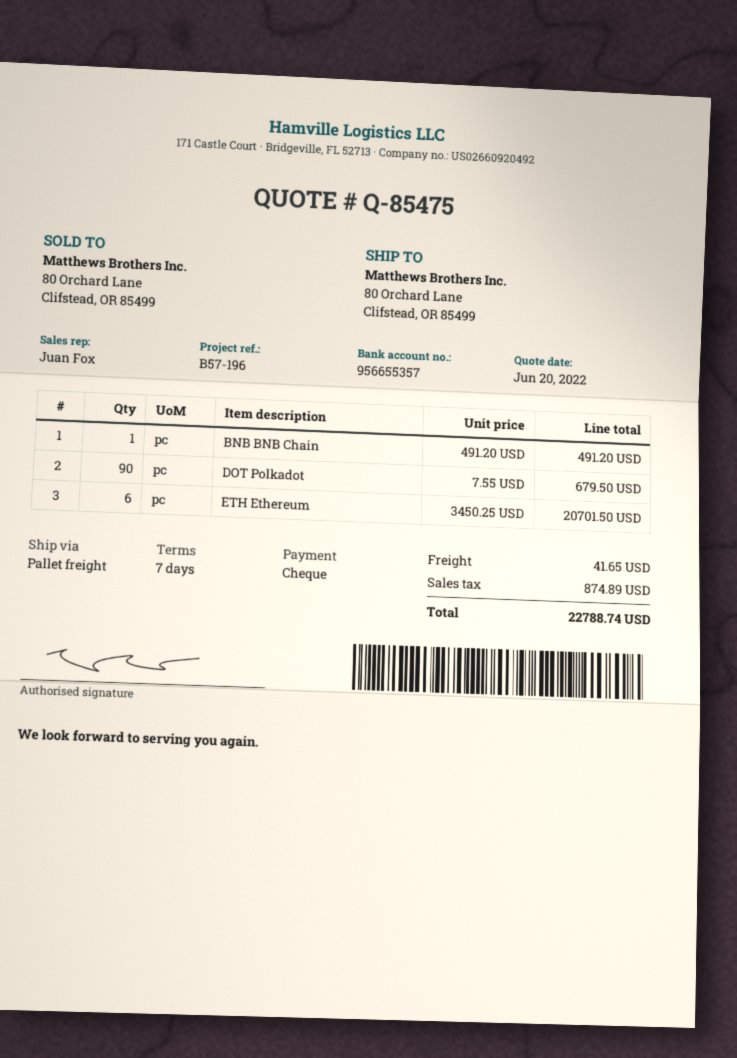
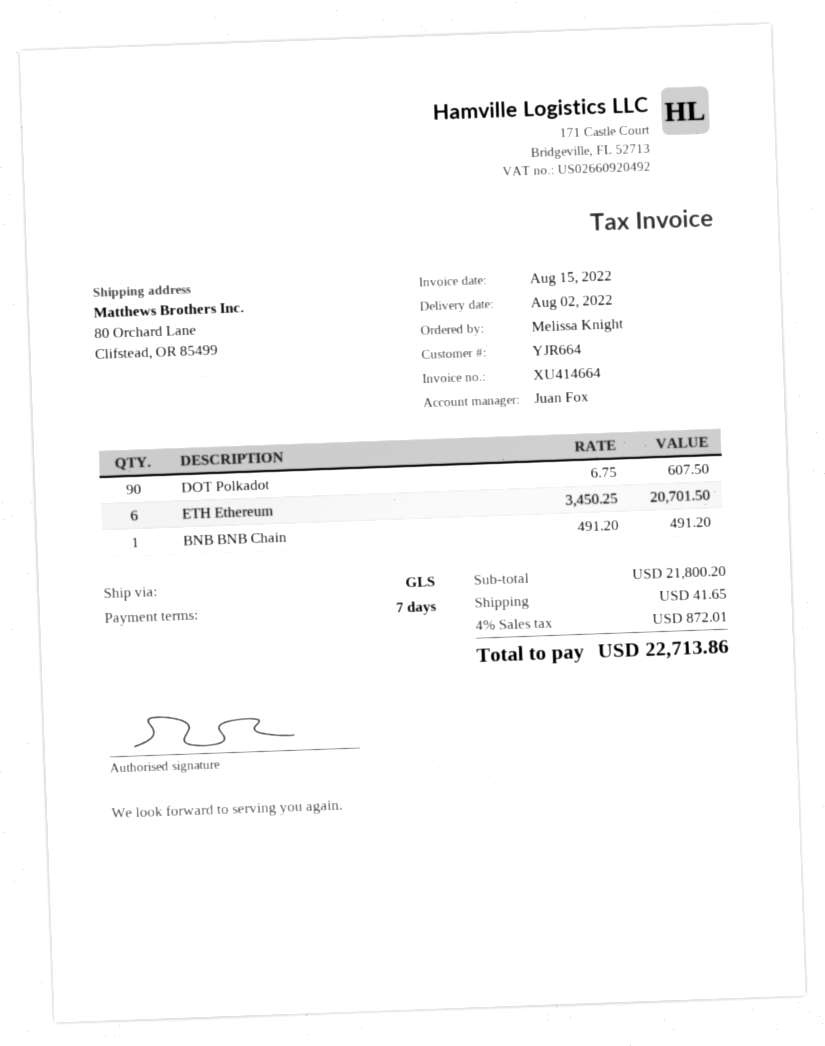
shipping method: pallet freight -> GLS
DOT Polkadot: 90 x 7.55 = 679.50 -> 90 x 6.75 = 607.50
tax: 874.89 -> 872.01
total: 22788.74 -> 22713.86

